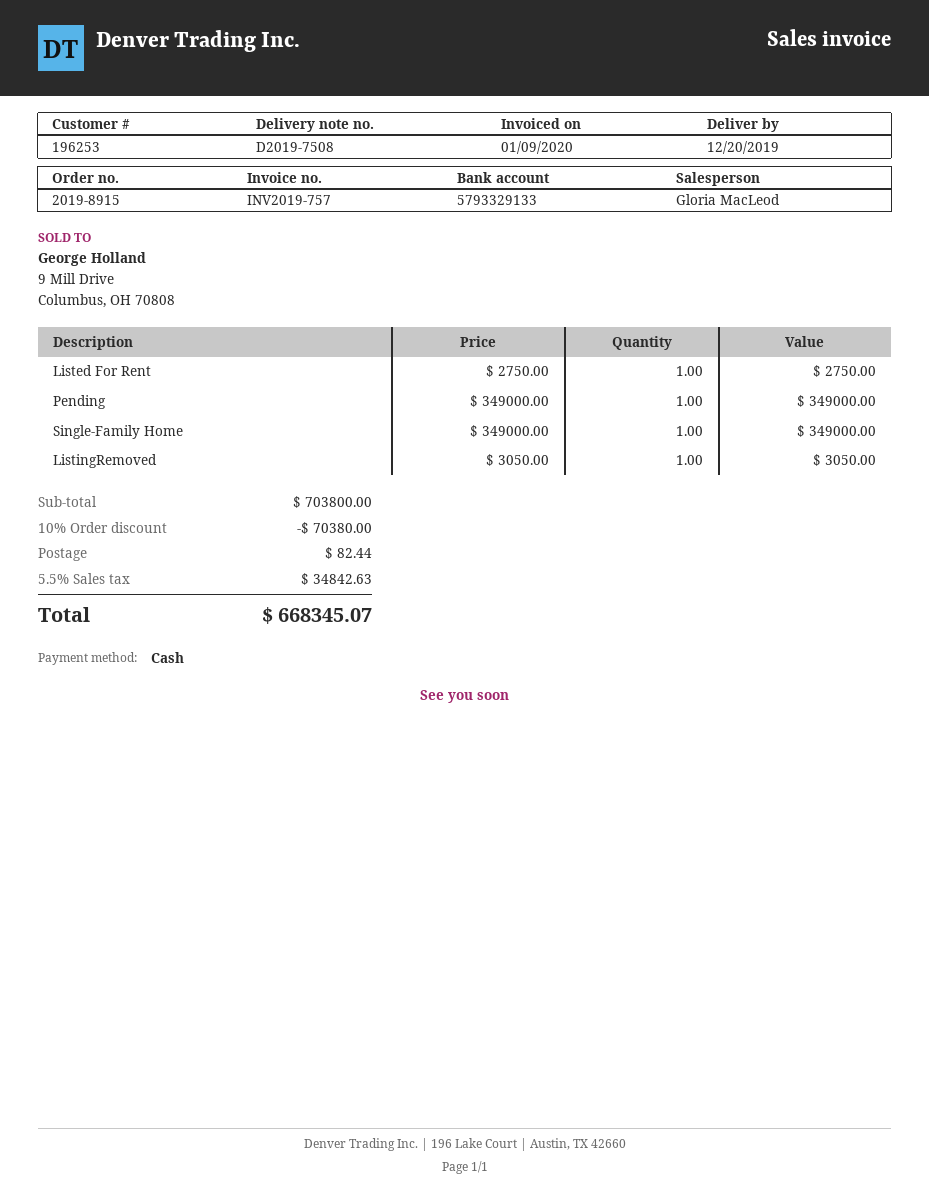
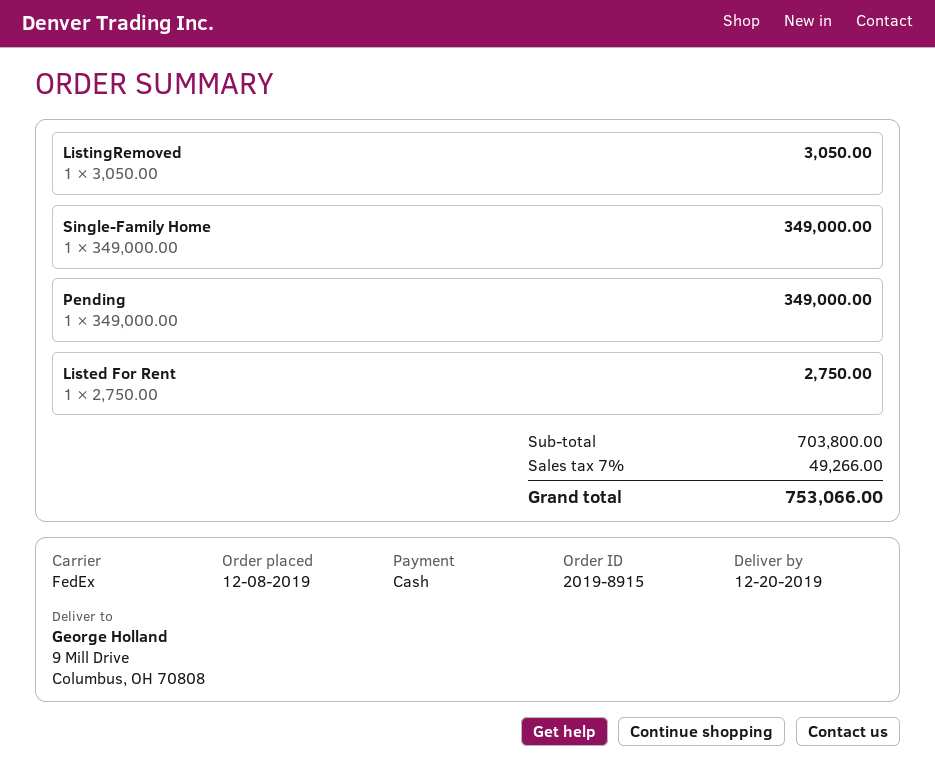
discount: 10% = 70380.00 -> none
shipping: 82.44 -> none
tax: 5.5% = 34842.63 -> 7% = 49266.00
total: 668345.07 -> 753066.00

